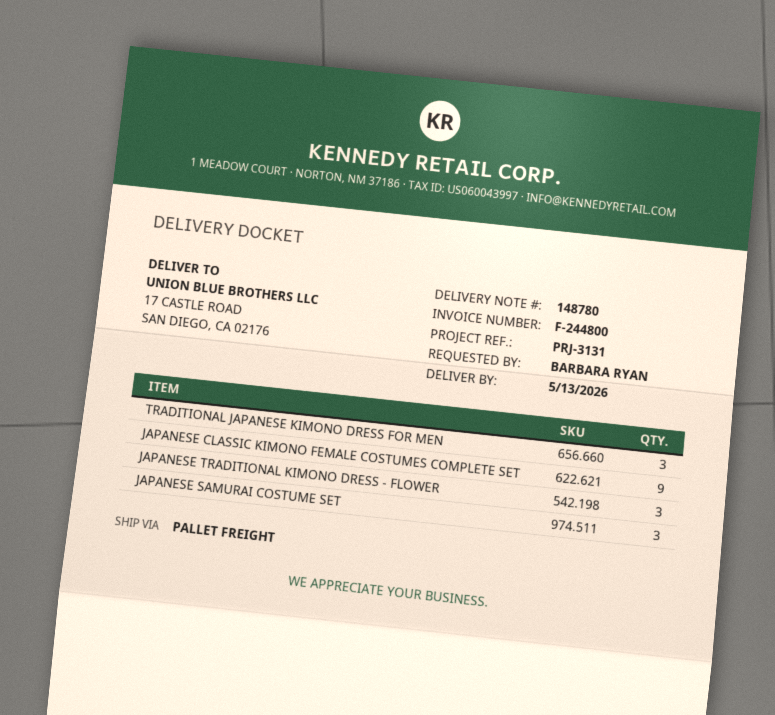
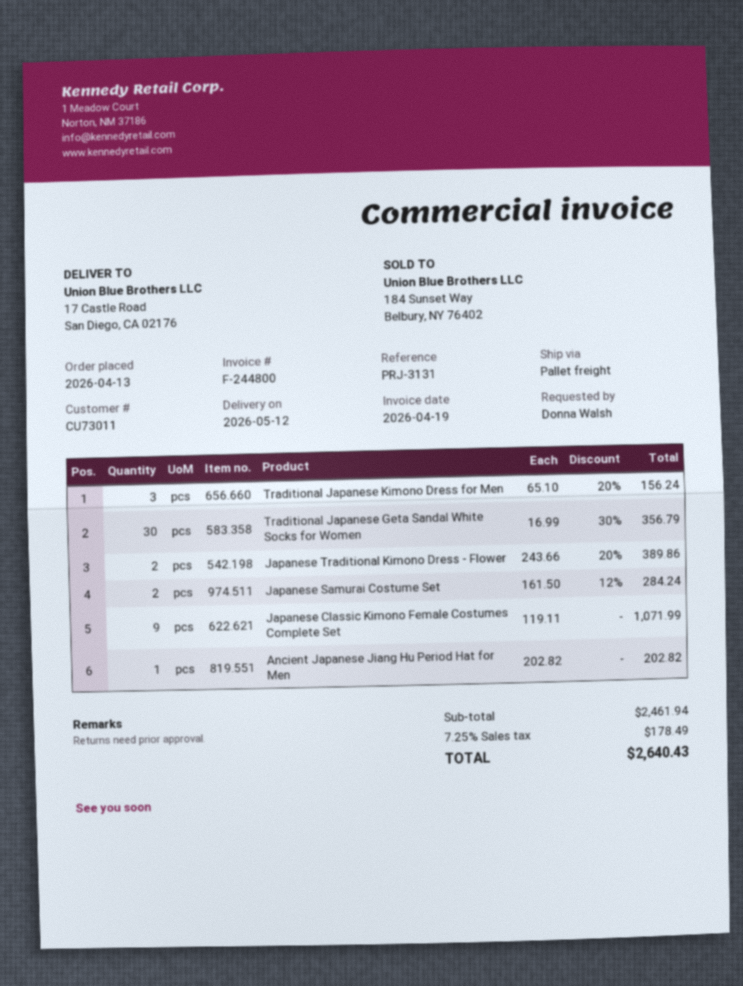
delivery date: 2026-05-13 -> 2026-05-12
ordered by: BARBARA RYAN -> Donna Walsh
JAPANESE TRADITIONAL KIMONO DRESS - FLOWER: 3 -> 2
JAPANESE SAMURAI COSTUME SET: 3 -> 2
Traditional Japanese Geta Sandal White Socks for Women: none -> 30
Ancient Japanese Jiang Hu Period Hat for Men: none -> 1

